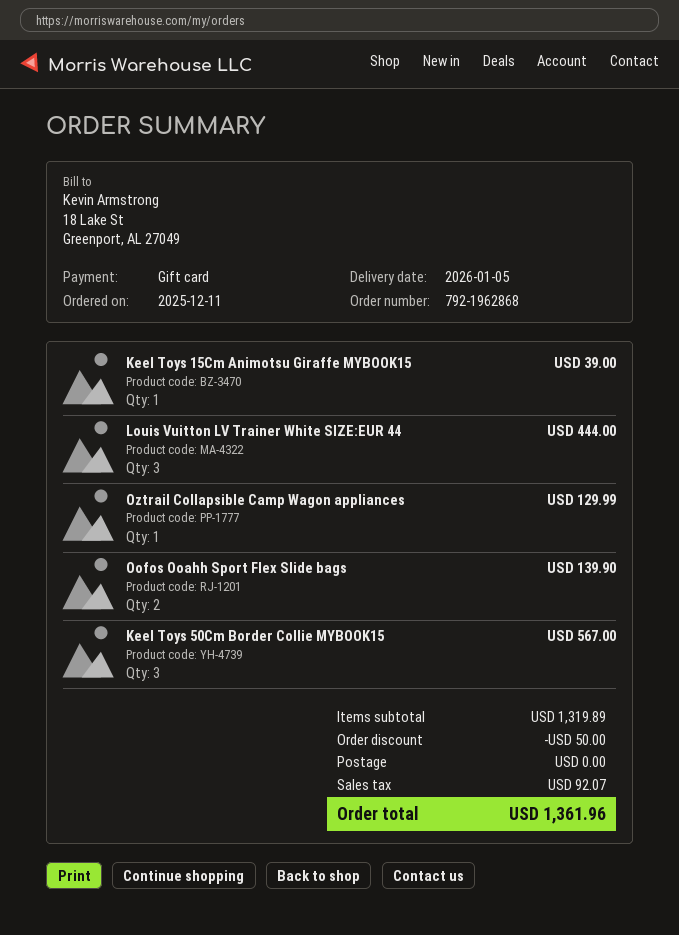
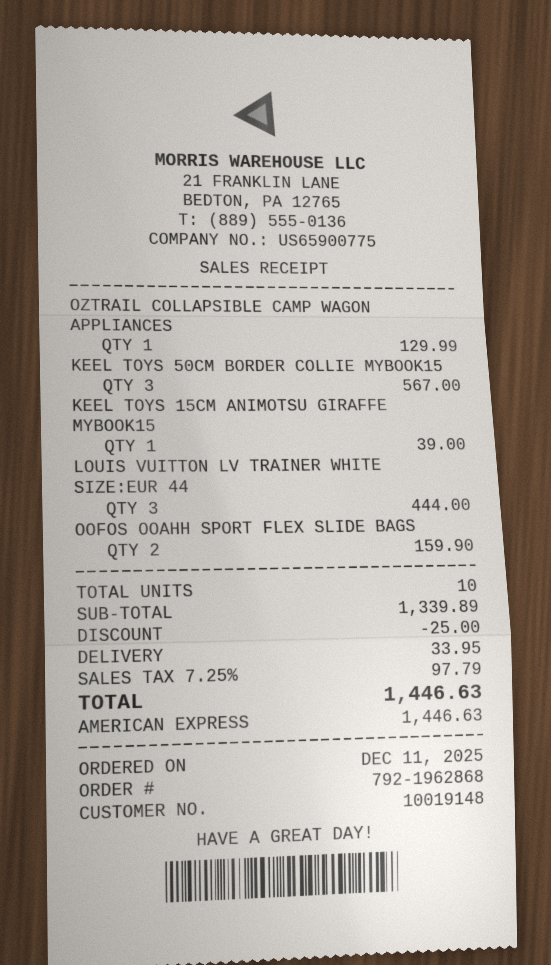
payment method: gift card -> American Express
Oofos Ooahh Sport Flex Slide bags: 2 for 139.90 -> 2 for 159.90
subtotal: 1319.89 -> 1339.89
discount: 50.00 -> 25.00
shipping: 0.00 -> 33.95
tax: 92.07 -> 97.79
total: 1361.96 -> 1446.63

